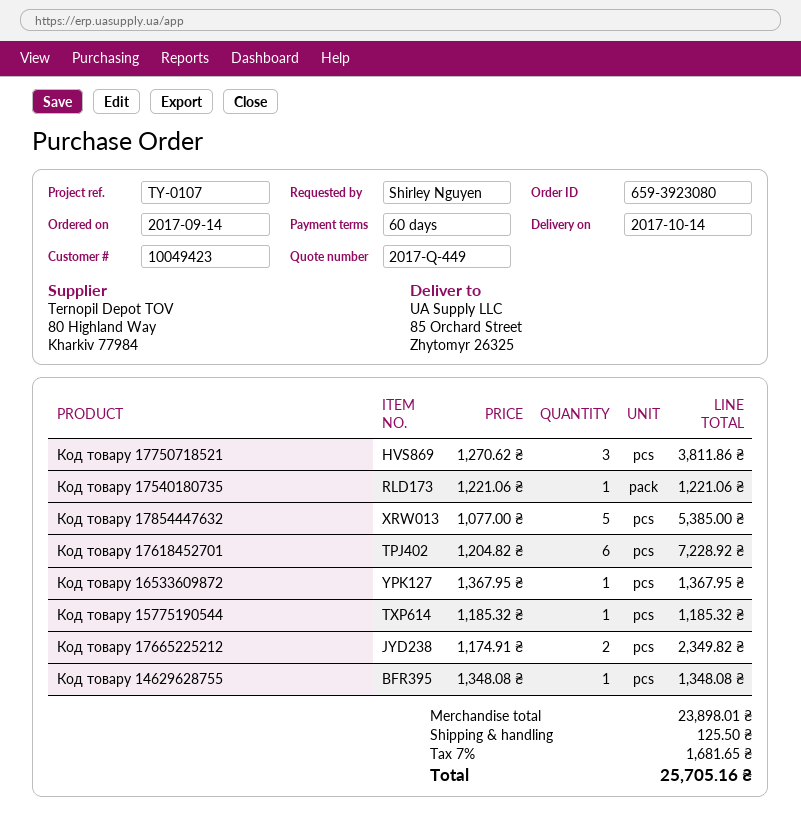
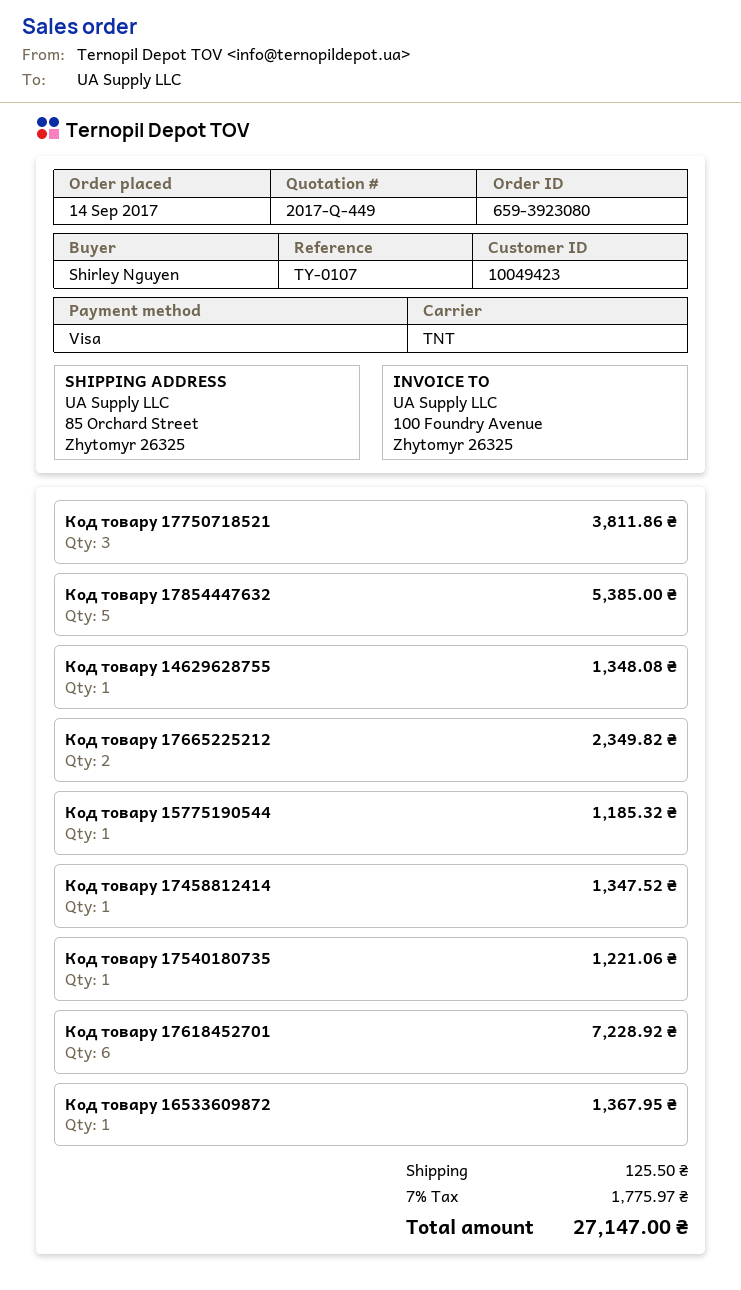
Код товару 17458812414: none -> 1 for 1347.52
tax: 7% = 1681.65 -> 7% = 1775.97
total: 25705.16 -> 27147.00

